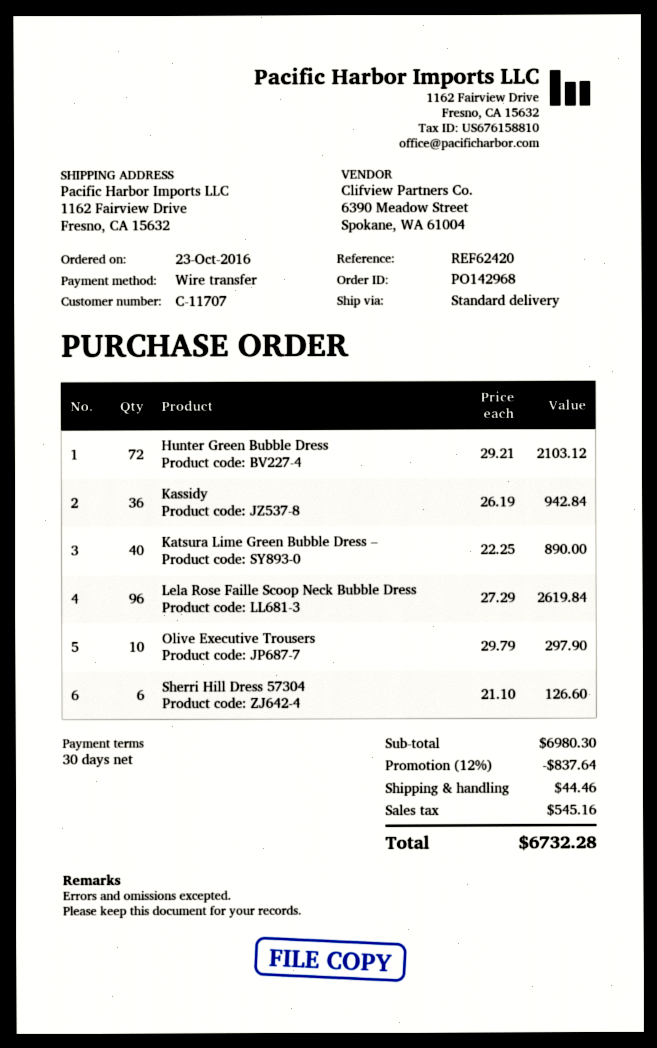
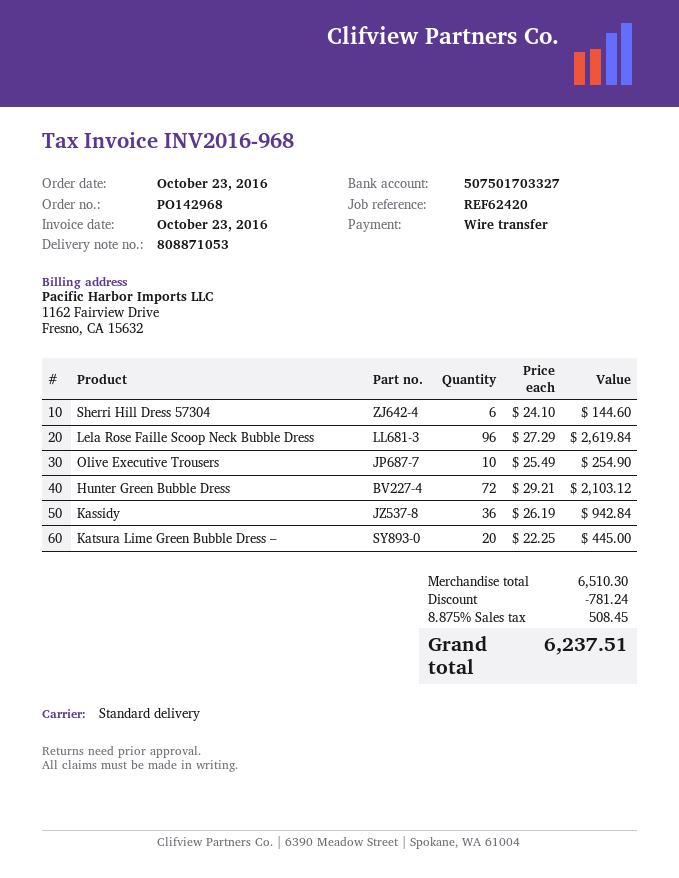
Katsura Lime Green Bubble Dress –: 40 x 22.25 = 890.00 -> 20 x 22.25 = 445.00
Olive Executive Trousers: 10 x 29.79 = 297.90 -> 10 x 25.49 = 254.90
Sherri Hill Dress 57304: 6 x 21.10 = 126.60 -> 6 x 24.10 = 144.60
subtotal: 6980.30 -> 6510.30
discount: 837.64 -> 781.24
shipping: 44.46 -> none
tax: 545.16 -> 508.45
total: 6732.28 -> 6237.51

